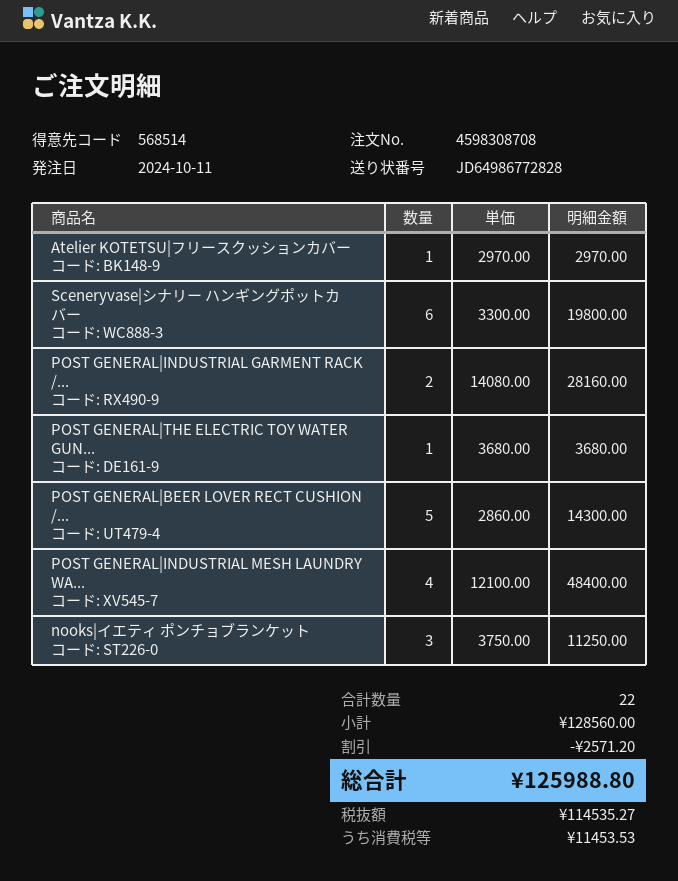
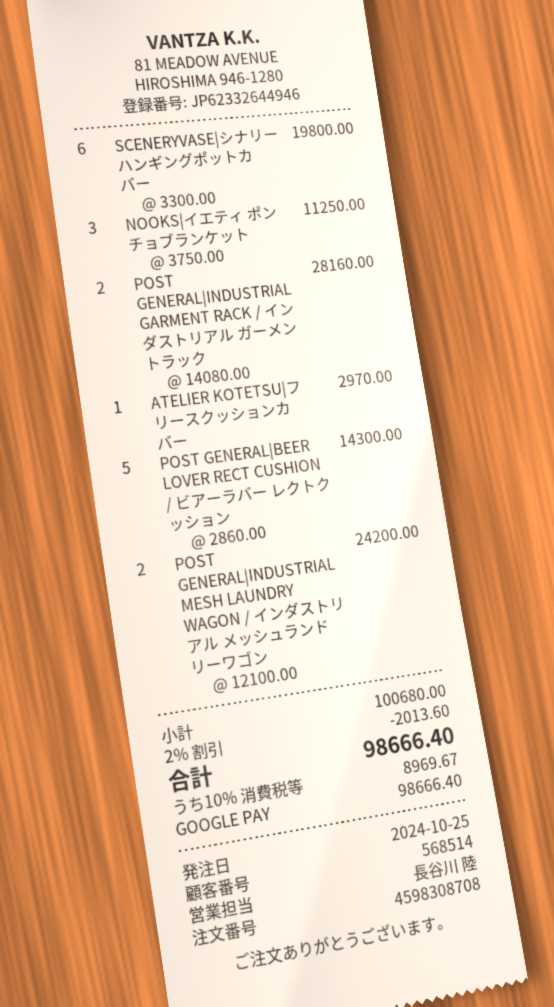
order date: 2024-10-11 -> 2024-10-25
POST GENERAL|THE ELECTRIC TOY WATER GUN...: 1 x 3680.00 = 3680.00 -> none
POST GENERAL|INDUSTRIAL MESH LAUNDRY WA...: 4 x 12100.00 = 48400.00 -> 2 x 12100.00 = 24200.00
subtotal: 128560.00 -> 100680.00
discount: 2571.20 -> 2013.60
tax: 11453.53 -> 8969.67
total: 125988.80 -> 98666.40

